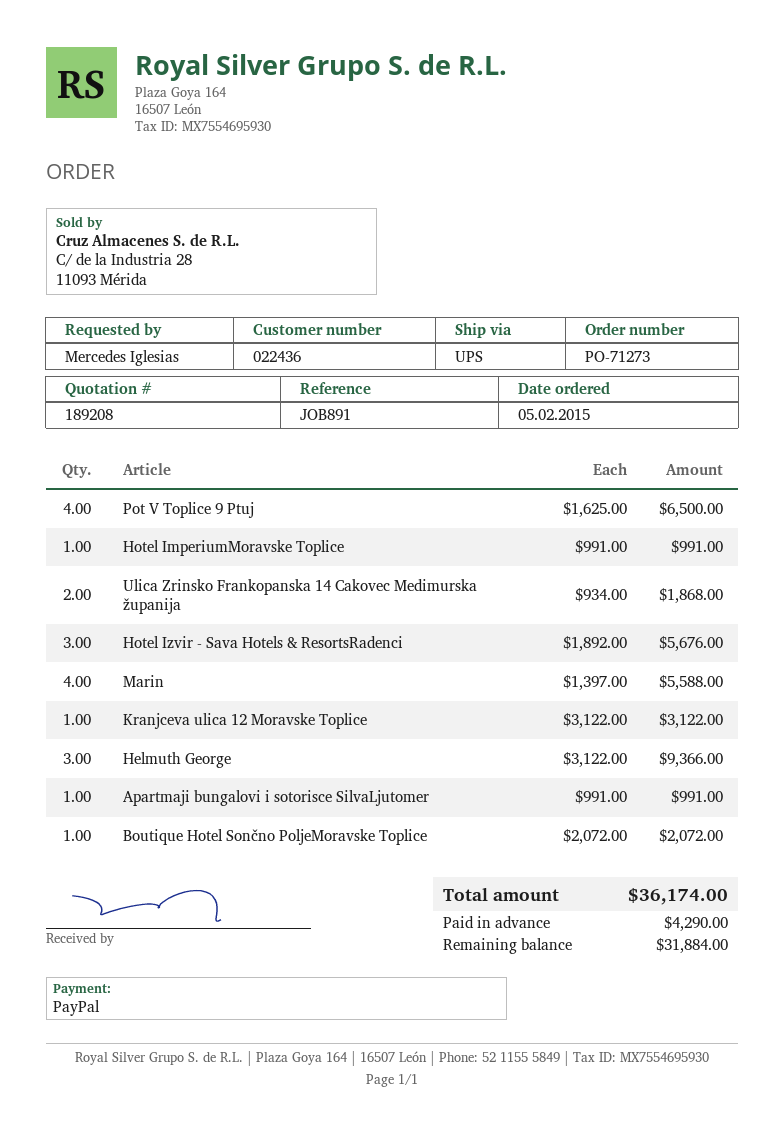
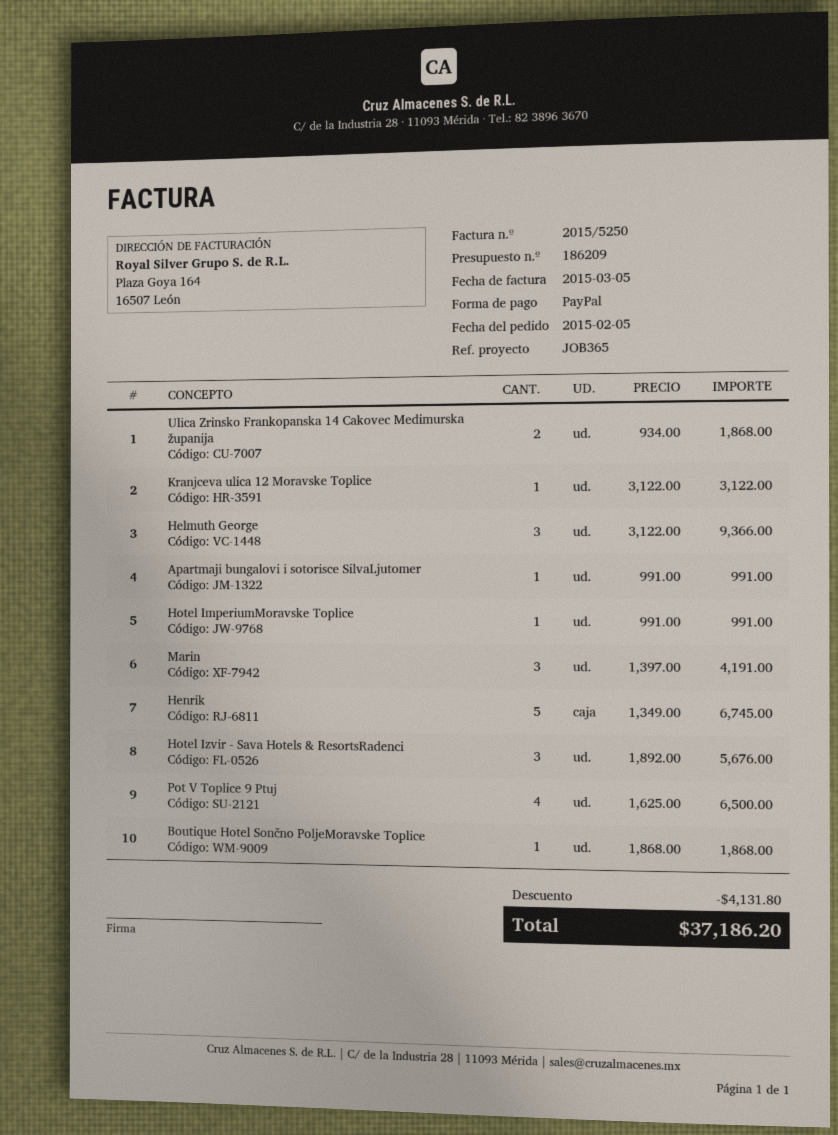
quote number: 189208 -> 186209
reference: JOB891 -> JOB365
Marin: 4 x 1397.00 = 5588.00 -> 3 x 1397.00 = 4191.00
Boutique Hotel Sončno PoljeMoravske Toplice: 1 x 2072.00 = 2072.00 -> 1 x 1868.00 = 1868.00
Henrik: none -> 5 x 1349.00 = 6745.00
discount: none -> 4131.80
total: 36174.00 -> 37186.20

